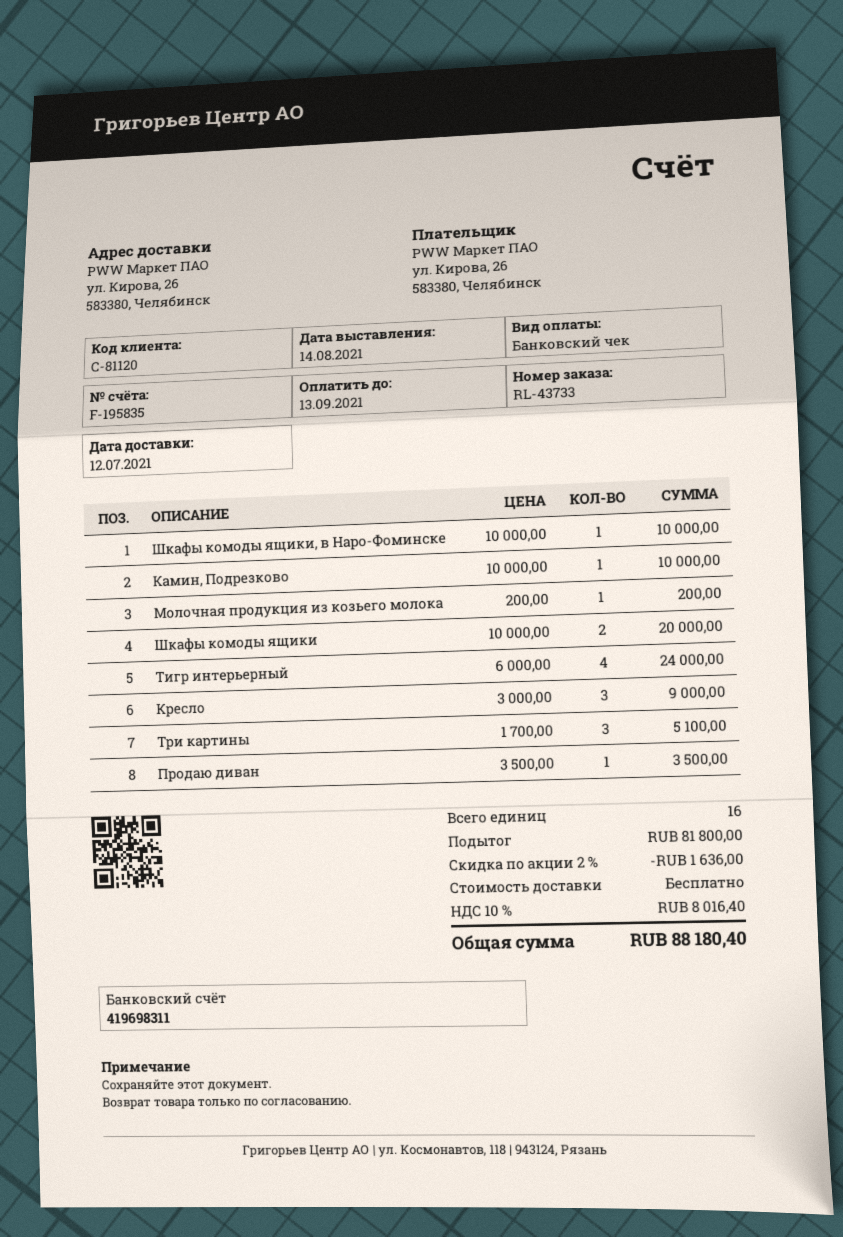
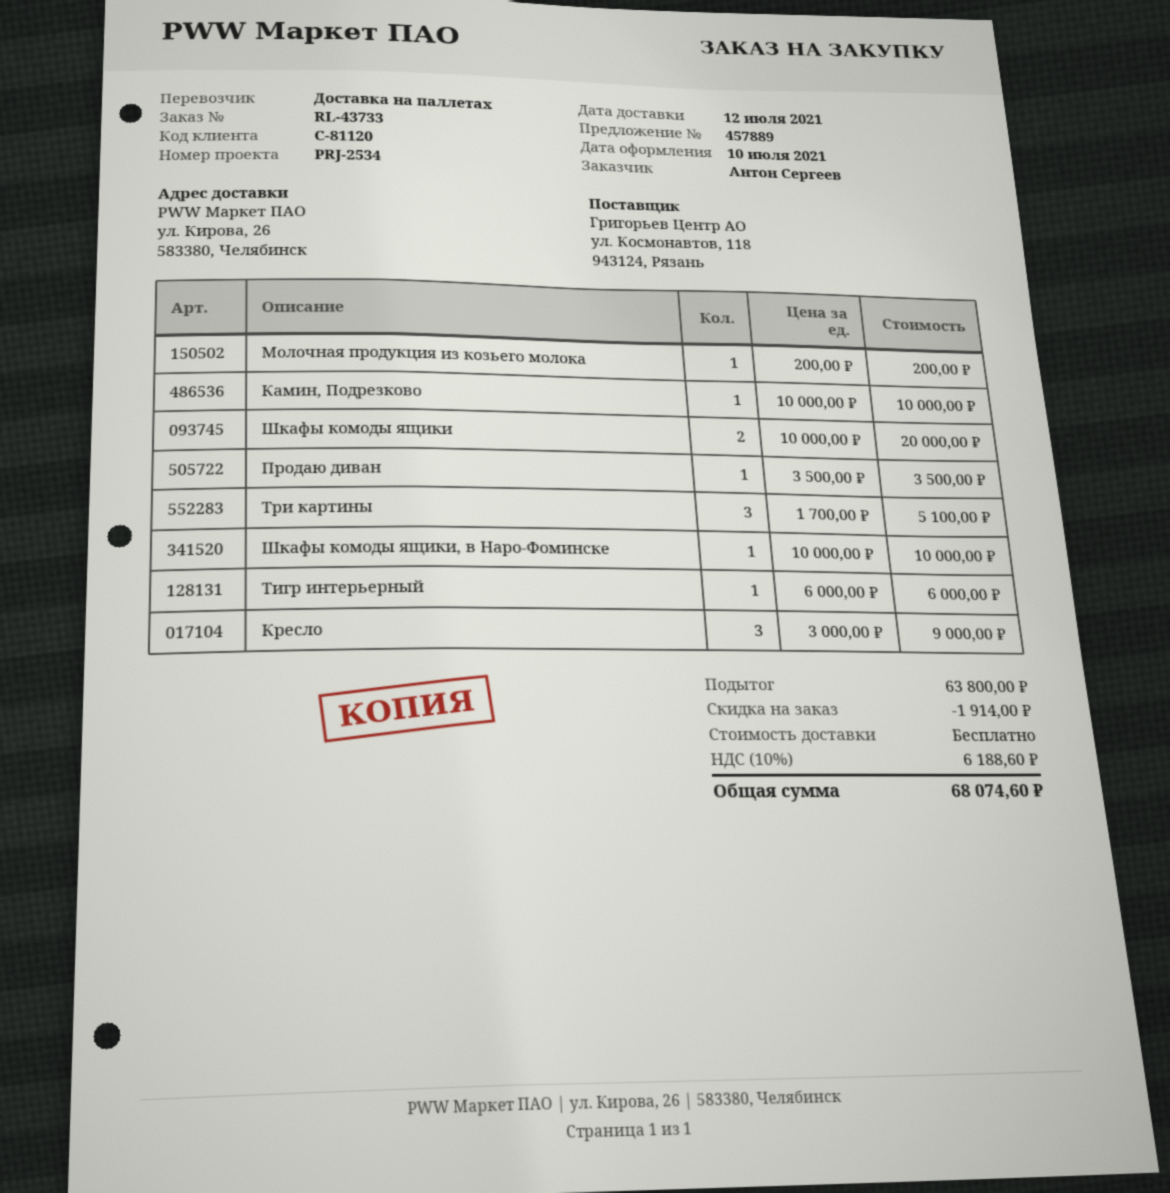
Тигр интерьерный: 4 x 6000.00 = 24000.00 -> 1 x 6000.00 = 6000.00
subtotal: 81800.00 -> 63800.00
discount: 1636.00 -> 1914.00
tax: 10% = 8016.40 -> 10% = 6188.60
total: 88180.40 -> 68074.60

